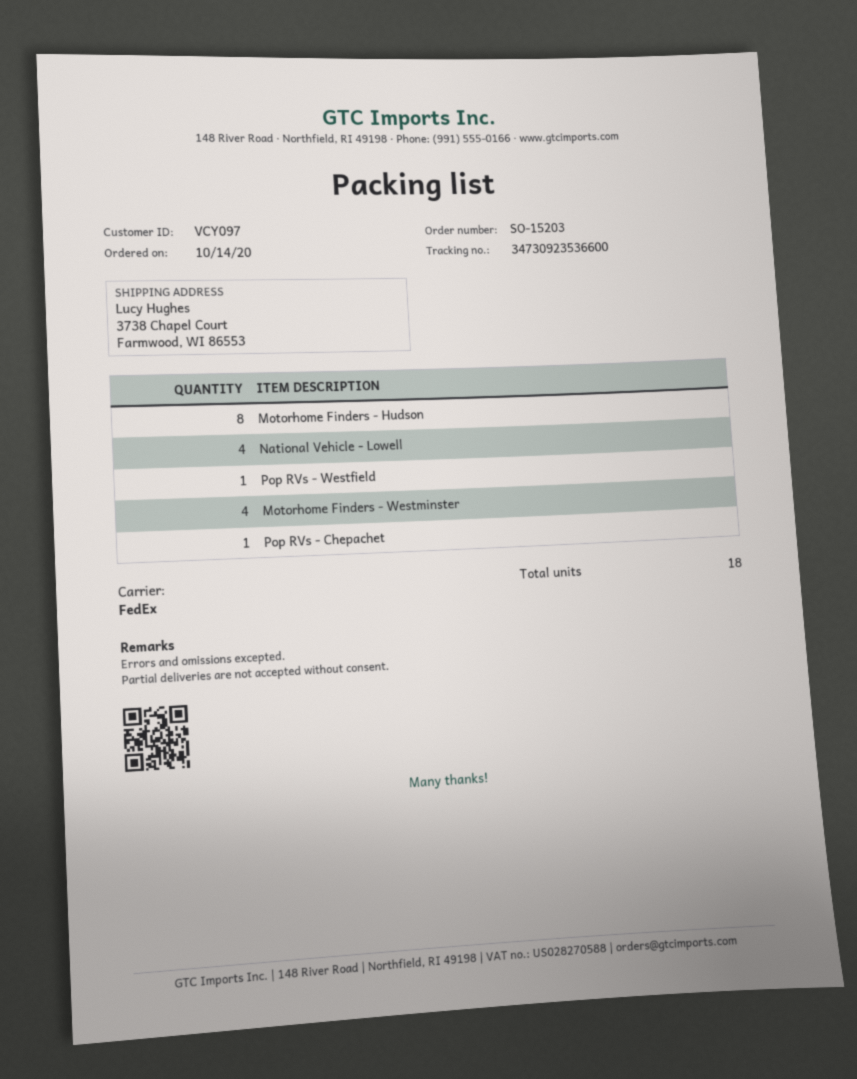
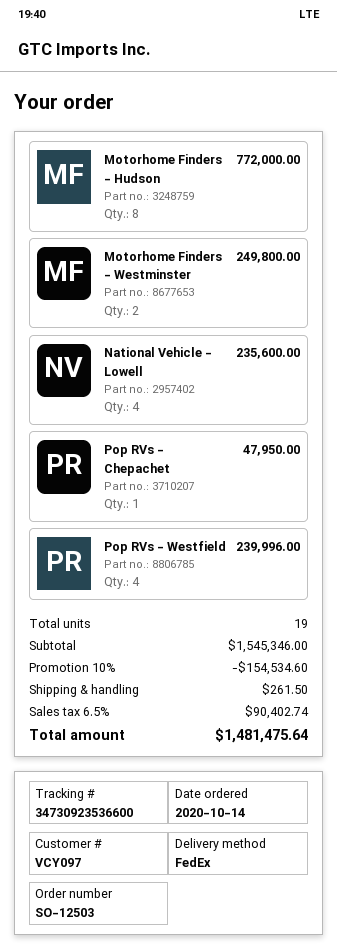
order number: SO-15203 -> SO-12503
Pop RVs - Westfield: 1 -> 4
Motorhome Finders - Westminster: 4 -> 2
total quantity: 18 -> 19

